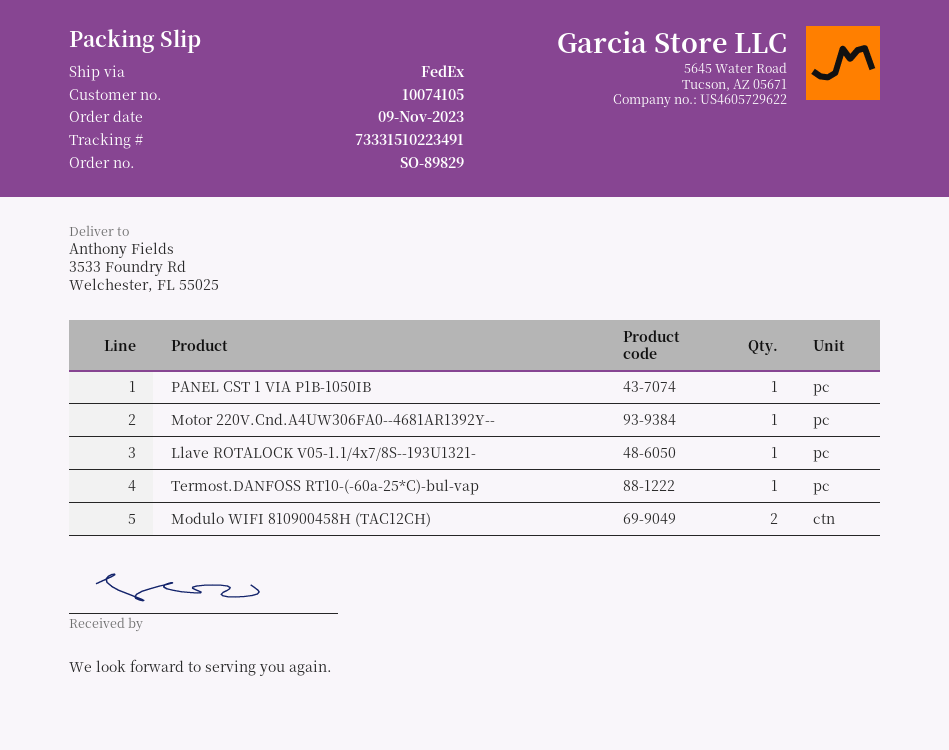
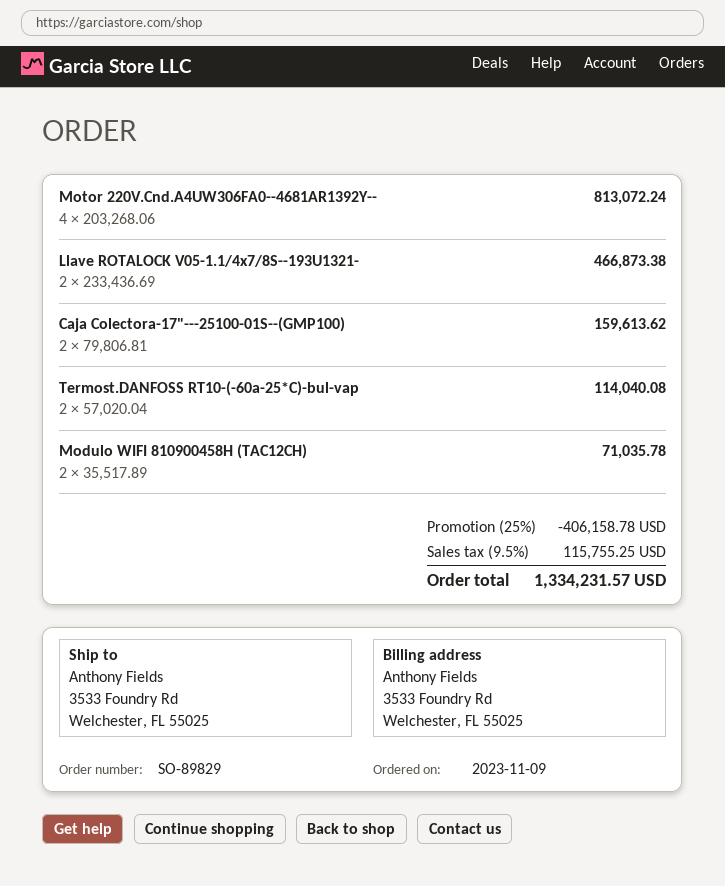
PANEL CST 1 VIA P1B-1050IB: 1 -> none
Motor 220V.Cnd.A4UW306FA0--4681AR1392Y--: 1 -> 4
Llave ROTALOCK V05-1.1/4x7/8S--193U1321-: 1 -> 2
Termost.DANFOSS RT10-(-60a-25*C)-bul-vap: 1 -> 2
Caja Colectora-17"---25100-01S--(GMP100): none -> 2

